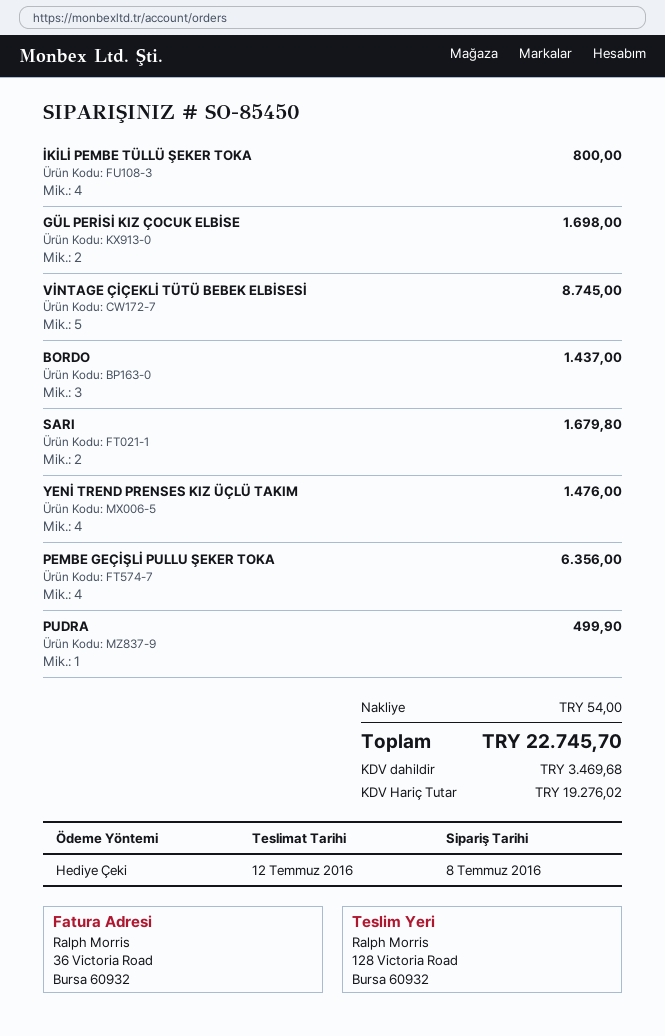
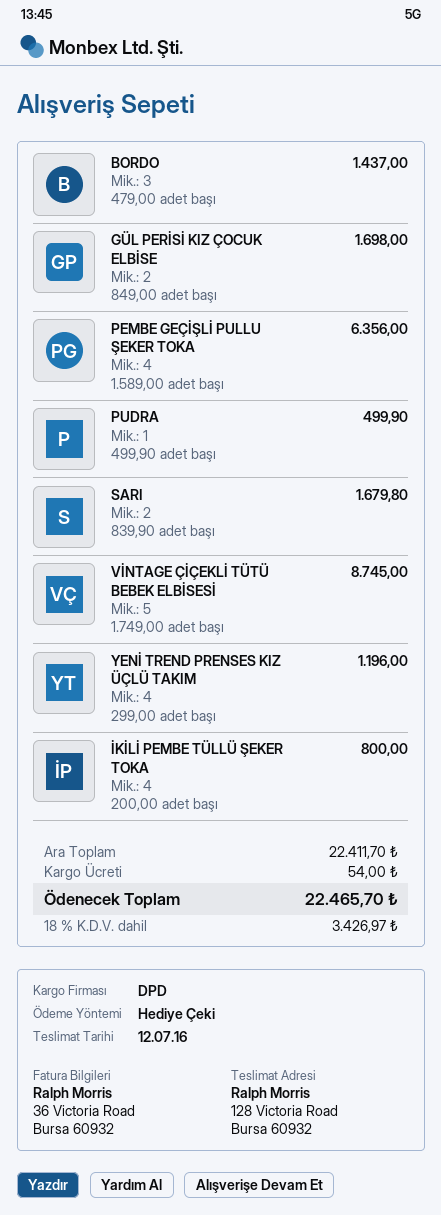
YENİ TREND PRENSES KIZ ÜÇLÜ TAKIM: 4 for 1476.00 -> 4 for 1196.00
tax: 3469.68 -> 3426.97
total: 22745.70 -> 22465.70

